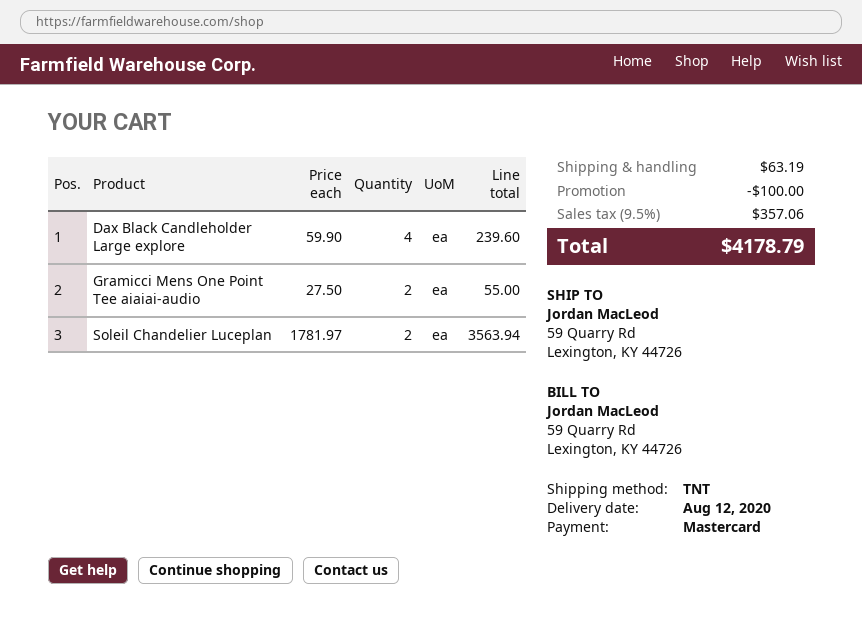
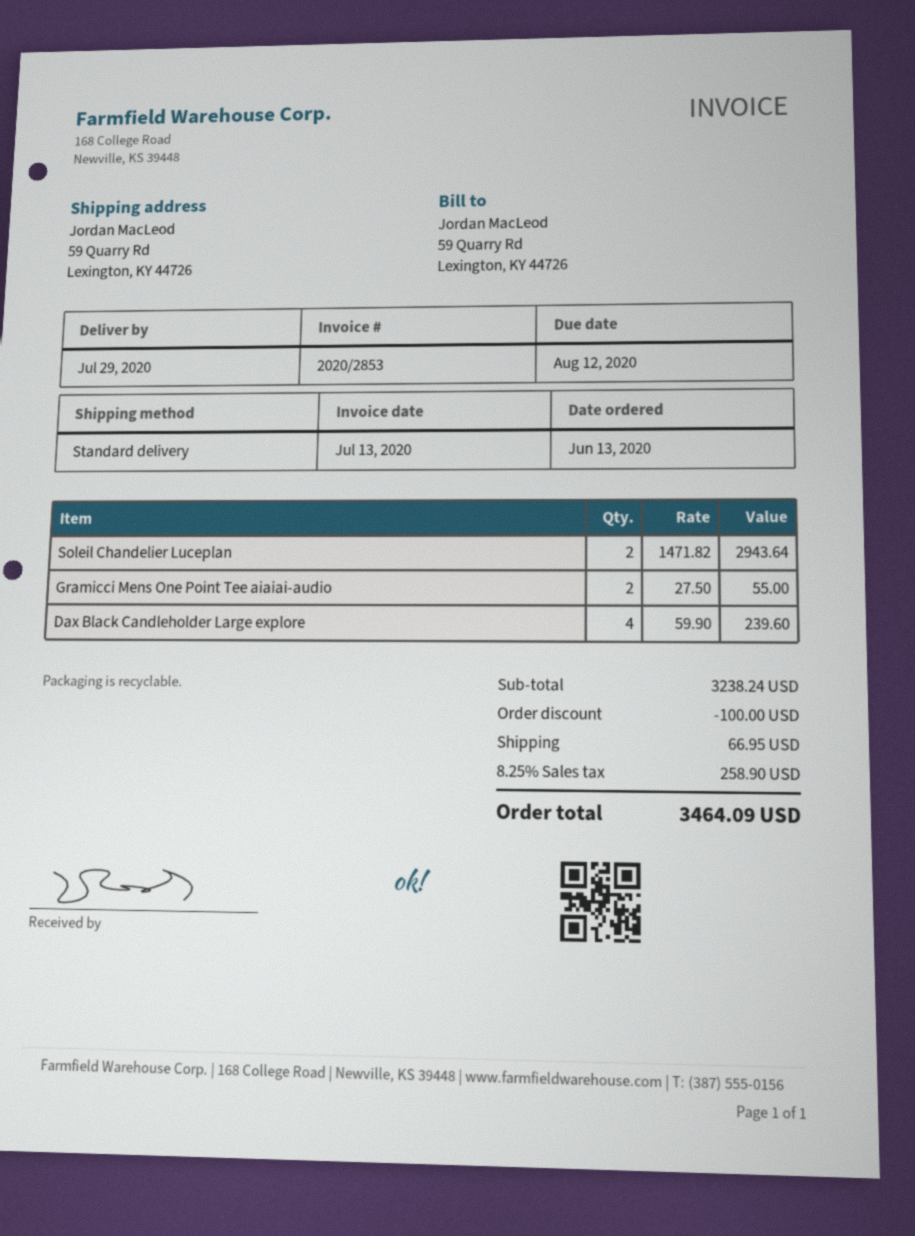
delivery date: 2020-08-12 -> 2020-07-29
shipping method: TNT -> standard
Soleil Chandelier Luceplan: 2 x 1781.97 = 3563.94 -> 2 x 1471.82 = 2943.64
shipping: 63.19 -> 66.95
tax: 9.5% = 357.06 -> 8.25% = 258.90
total: 4178.79 -> 3464.09

